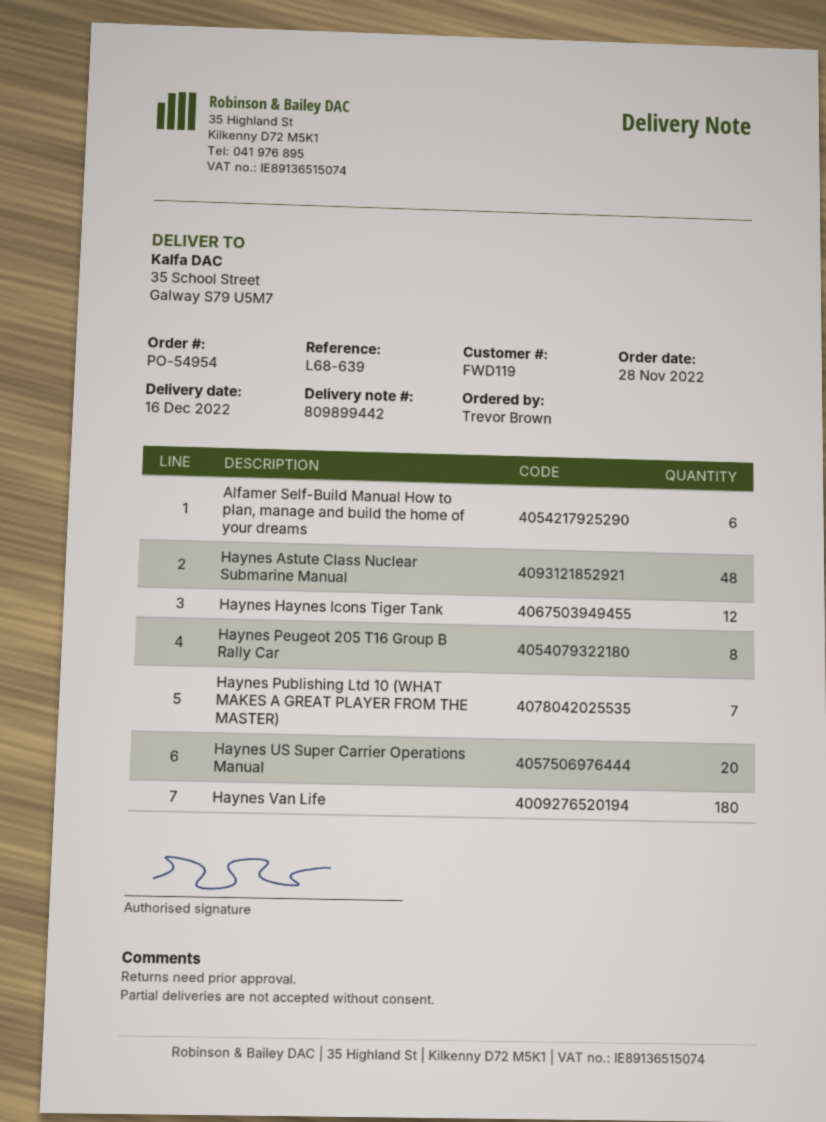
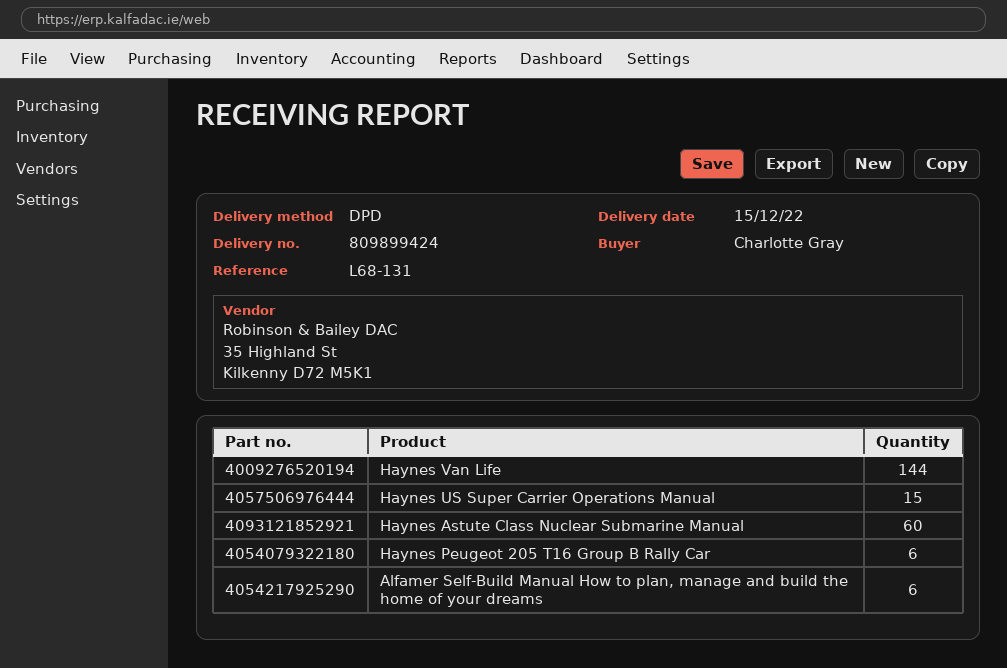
delivery note number: 809899442 -> 809899424
delivery date: 2022-12-16 -> 2022-12-15
reference: L68-639 -> L68-131
ordered by: Trevor Brown -> Charlotte Gray
Haynes Astute Class Nuclear Submarine Manual: 48 -> 60
Haynes Haynes Icons Tiger Tank: 12 -> none
Haynes Peugeot 205 T16 Group B Rally Car: 8 -> 6
Haynes Publishing Ltd 10 (WHAT MAKES A GREAT PLAYER FROM THE MASTER): 7 -> none
Haynes US Super Carrier Operations Manual: 20 -> 15
Haynes Van Life: 180 -> 144

